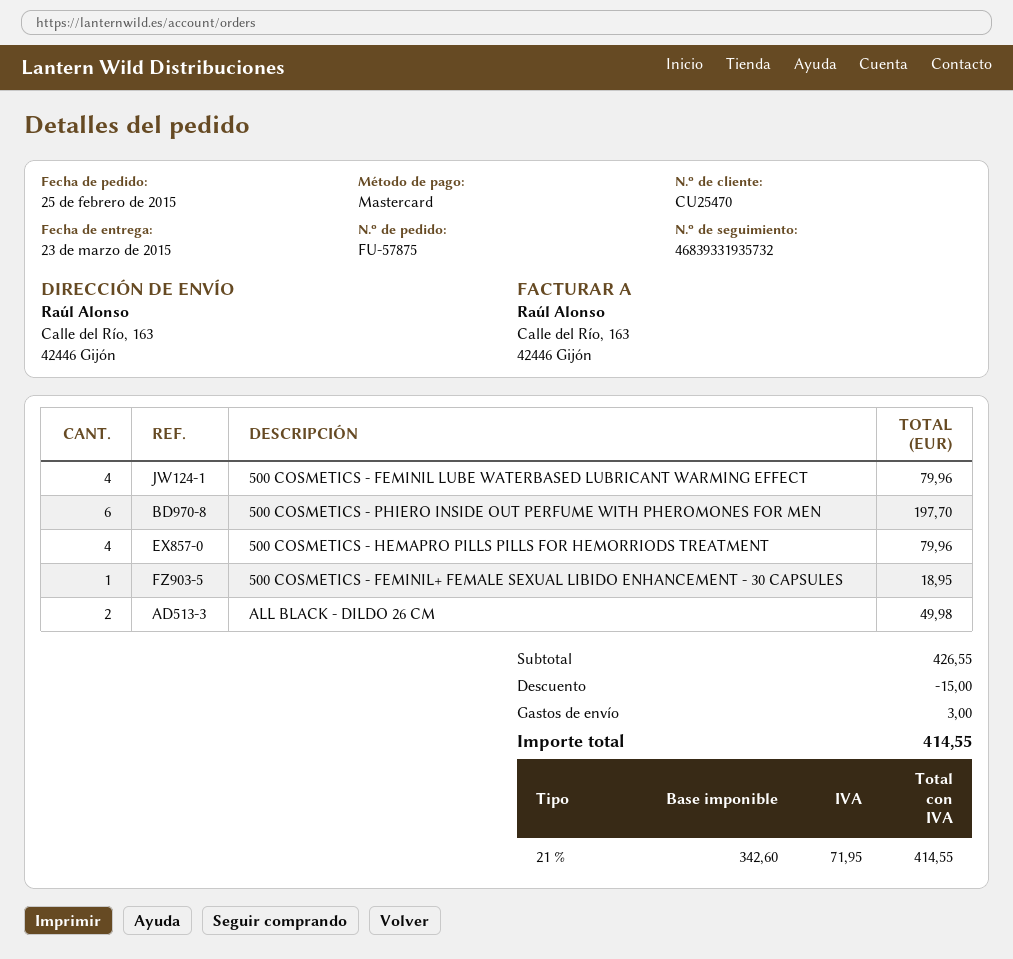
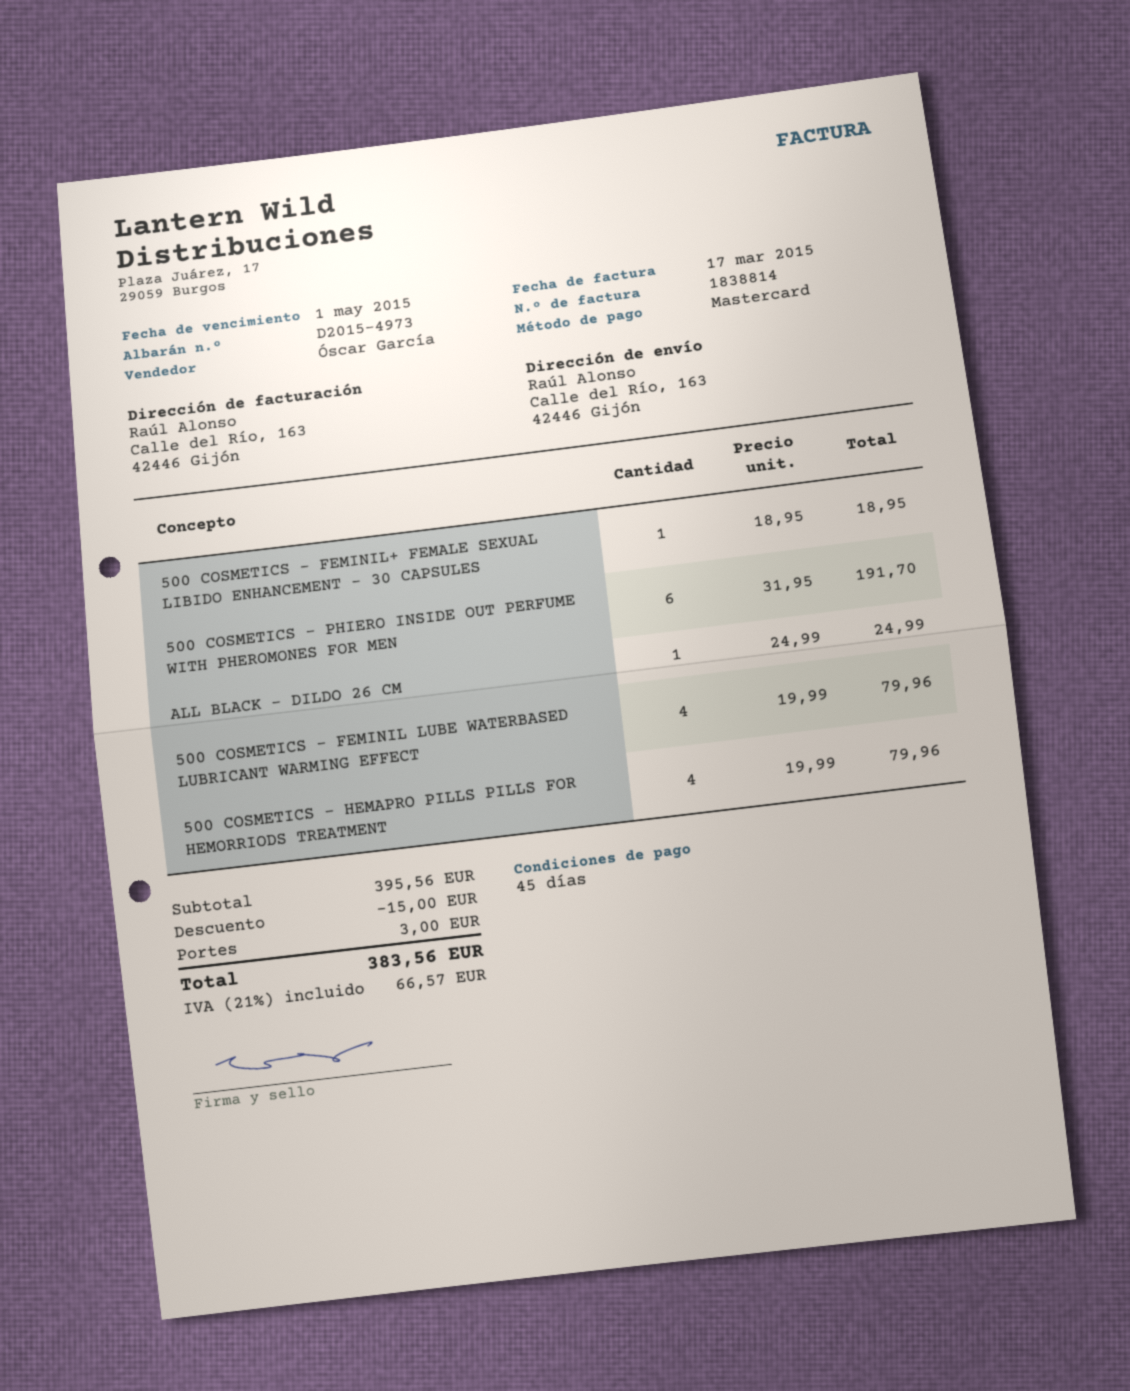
500 COSMETICS - PHIERO INSIDE OUT PERFUME WITH PHEROMONES FOR MEN: 6 for 197.70 -> 6 for 191.70
ALL BLACK - DILDO 26 CM: 2 for 49.98 -> 1 for 24.99
subtotal: 426.55 -> 395.56
tax: 21% = 71.95 -> 21% = 66.57
total: 414.55 -> 383.56

